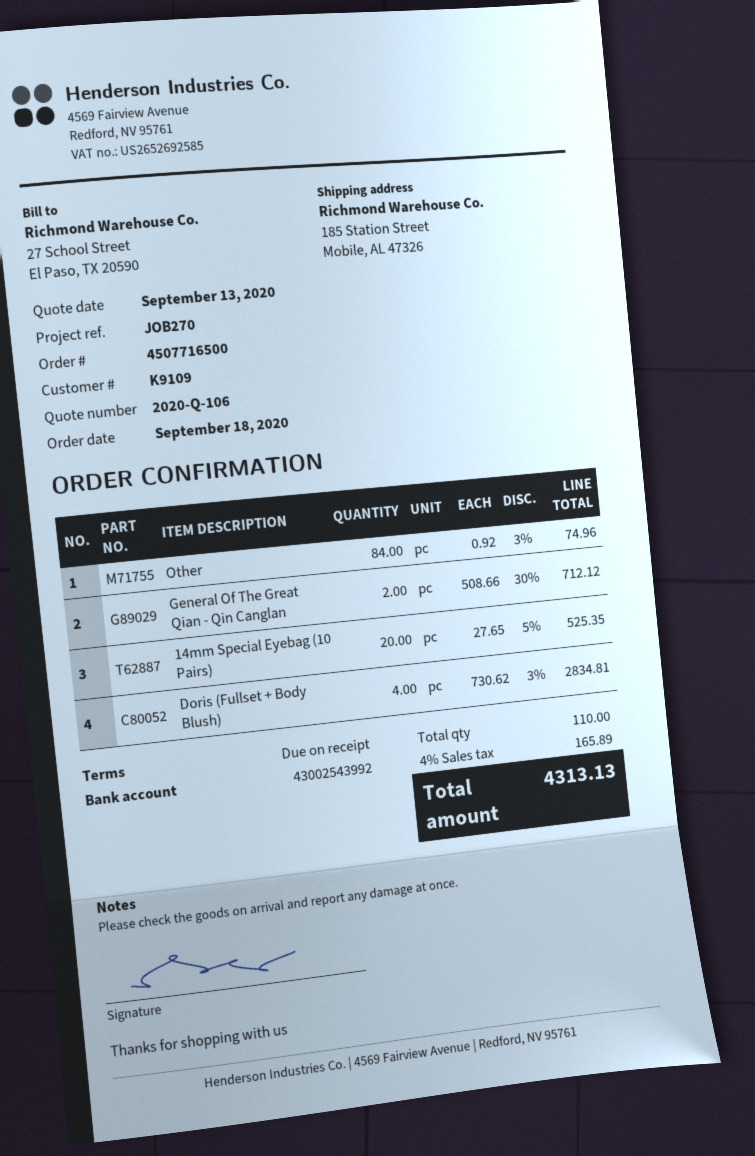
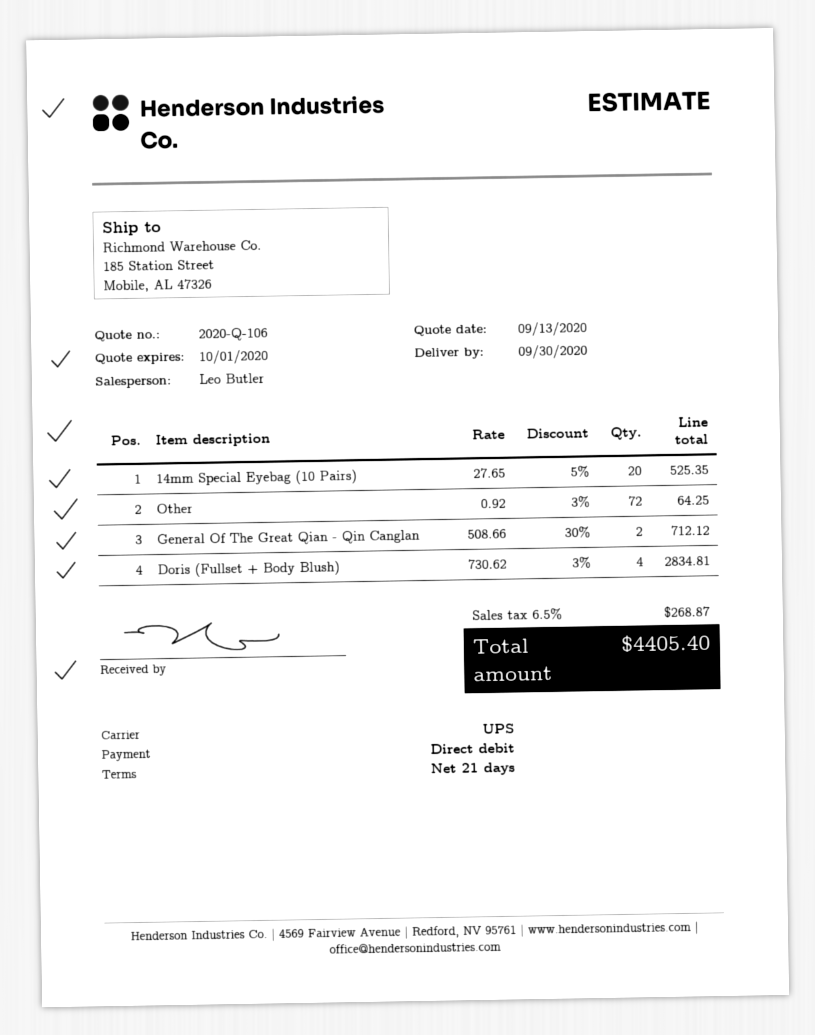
payment terms: on receipt -> 21 days
Other: 84 x 0.92 - 3% = 74.96 -> 72 x 0.92 - 3% = 64.25
tax: 4% = 165.89 -> 6.5% = 268.87
total: 4313.13 -> 4405.40

